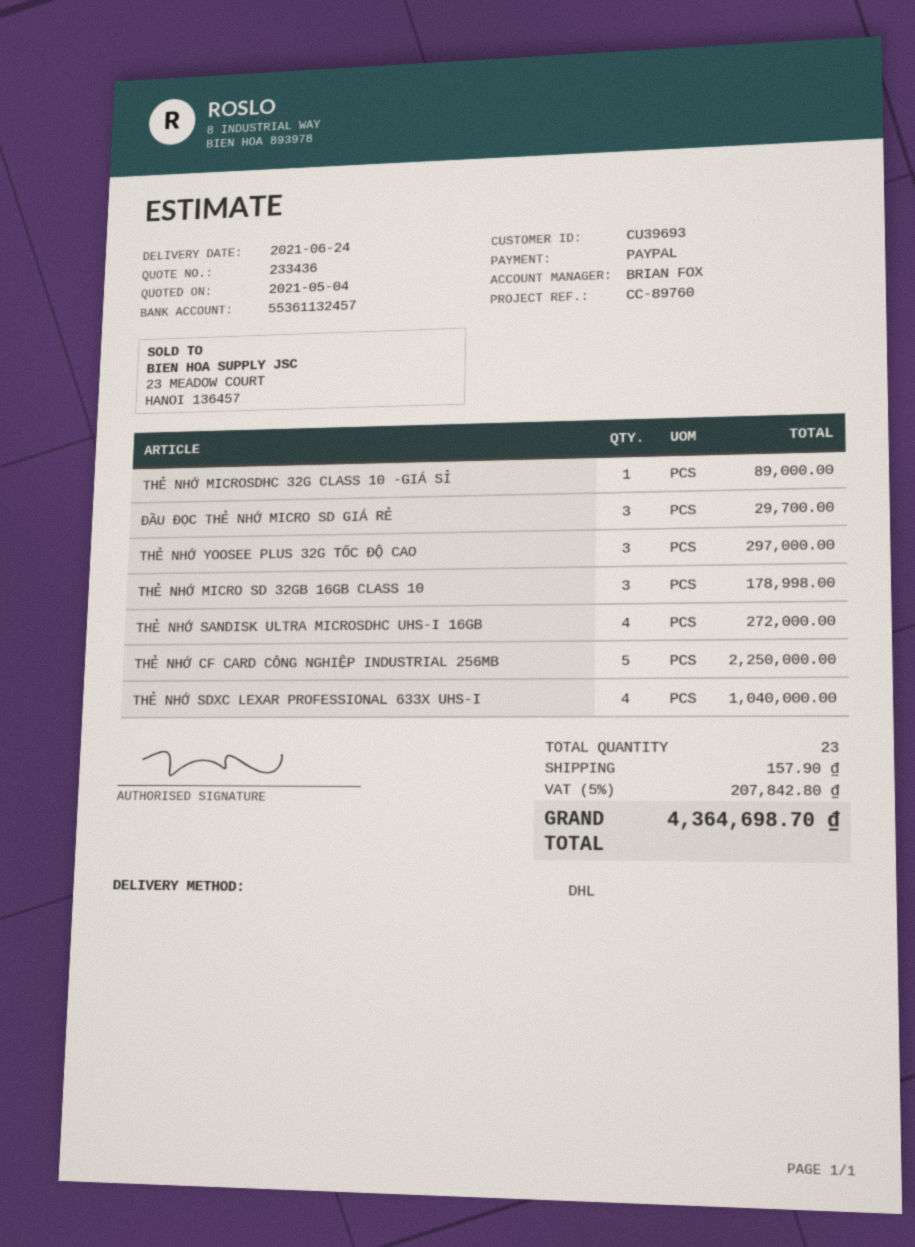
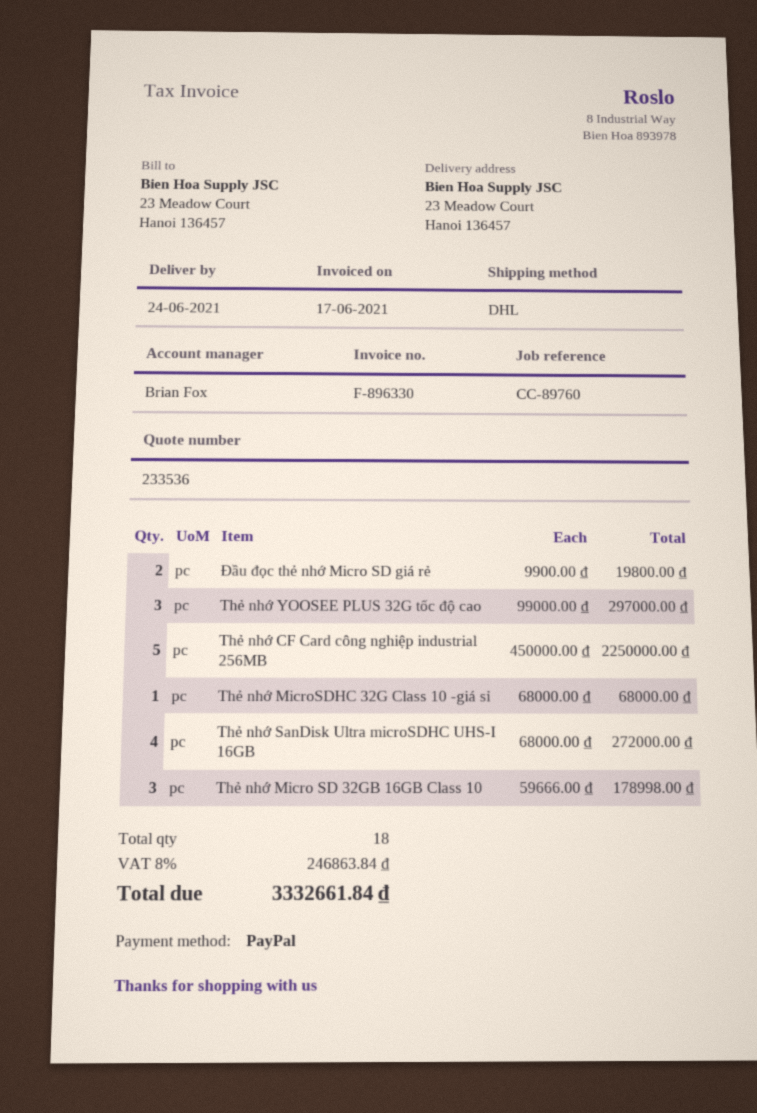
quote number: 233436 -> 233536
THẺ NHỚ MICROSDHC 32G CLASS 10 -GIÁ SỈ: 1 for 89000.00 -> 1 for 68000.00
ĐẦU ĐỌC THẺ NHỚ MICRO SD GIÁ RẺ: 3 for 29700.00 -> 2 for 19800.00
THẺ NHỚ SDXC LEXAR PROFESSIONAL 633X UHS-I: 4 for 1040000.00 -> none
total quantity: 23 -> 18
shipping: 157.90 -> none
tax: 5% = 207842.80 -> 8% = 246863.84
total: 4364698.70 -> 3332661.84

